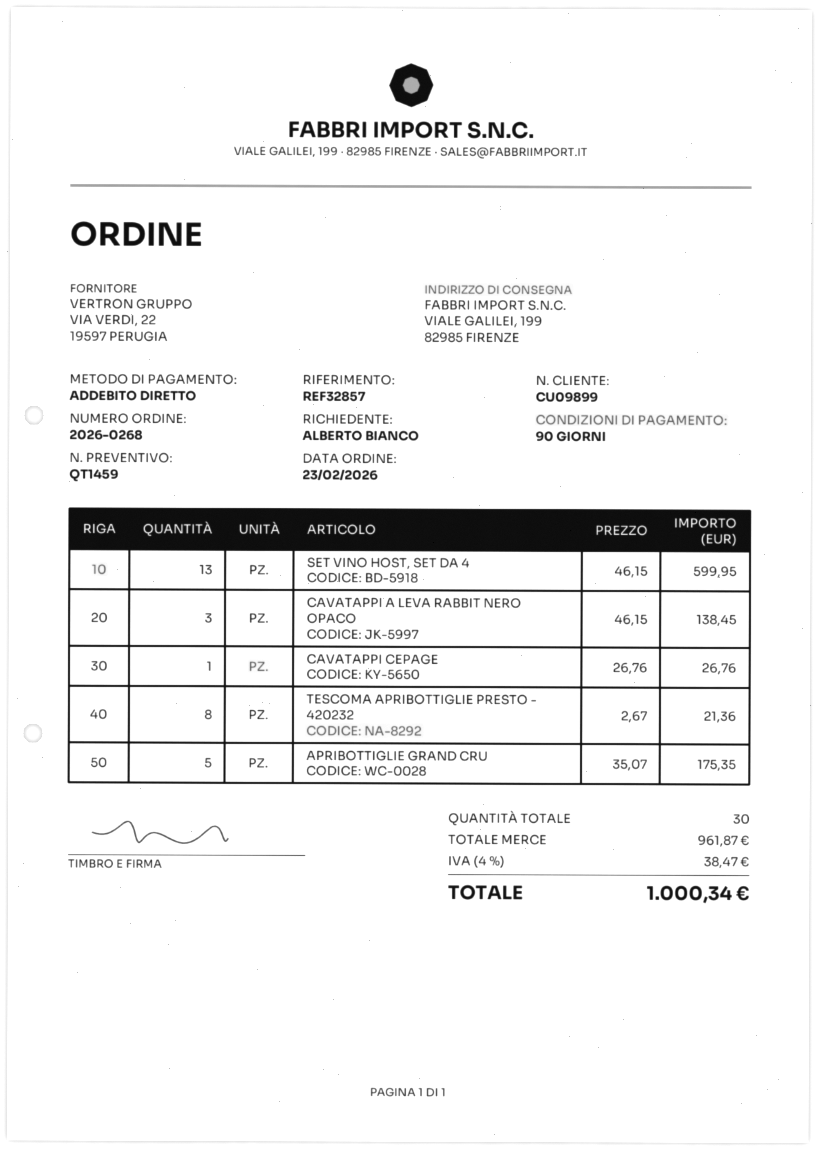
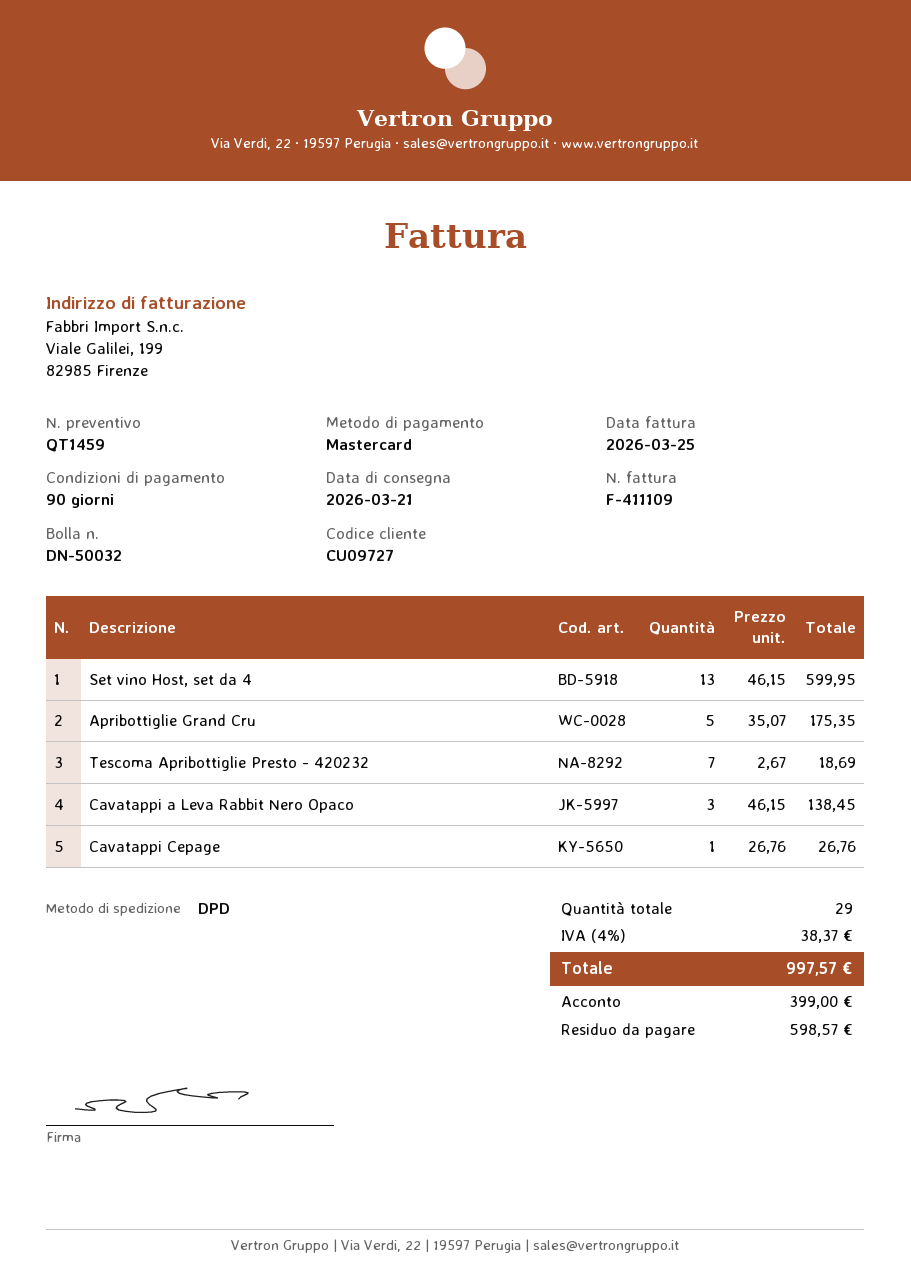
customer number: CU09899 -> CU09727
payment method: direct debit -> Mastercard
TESCOMA APRIBOTTIGLIE PRESTO - 420232: 8 x 2.67 = 21.36 -> 7 x 2.67 = 18.69
total quantity: 30 -> 29
tax: 4% = 38.47 -> 4% = 38.37
total: 1000.34 -> 997.57

